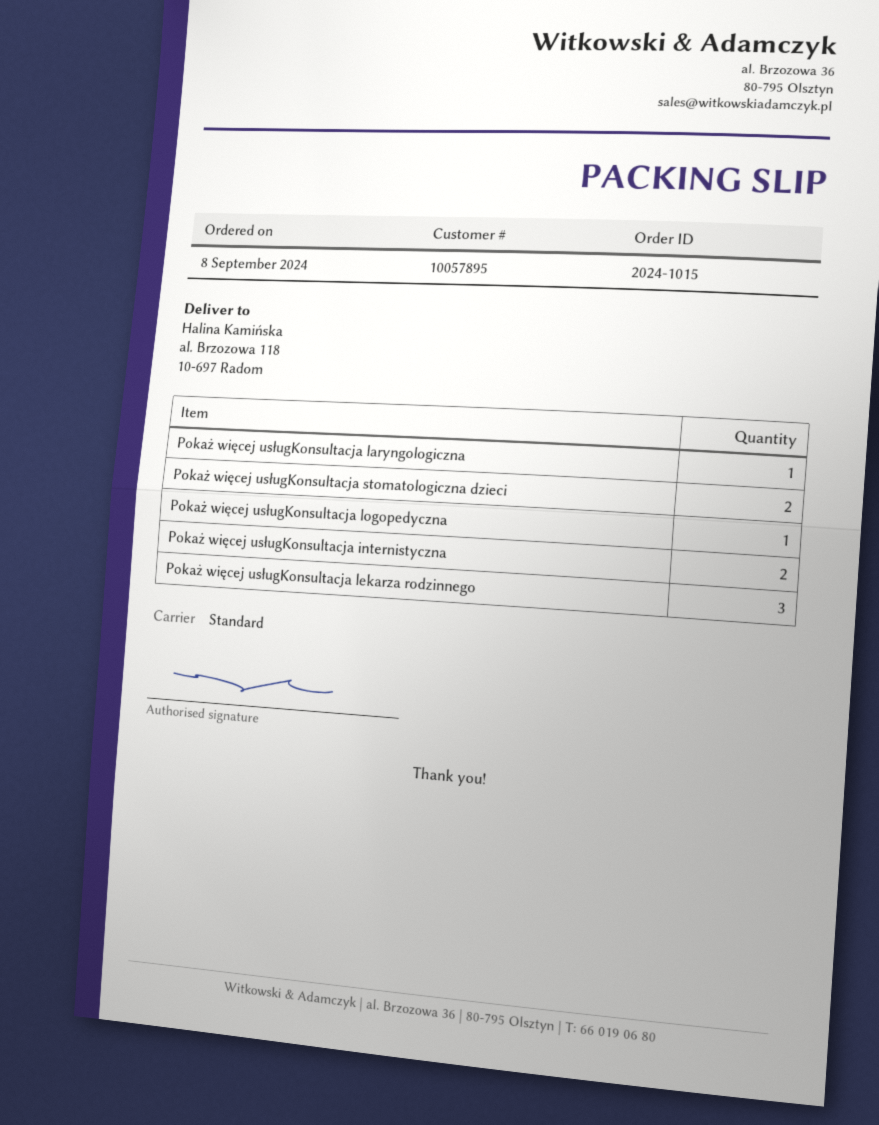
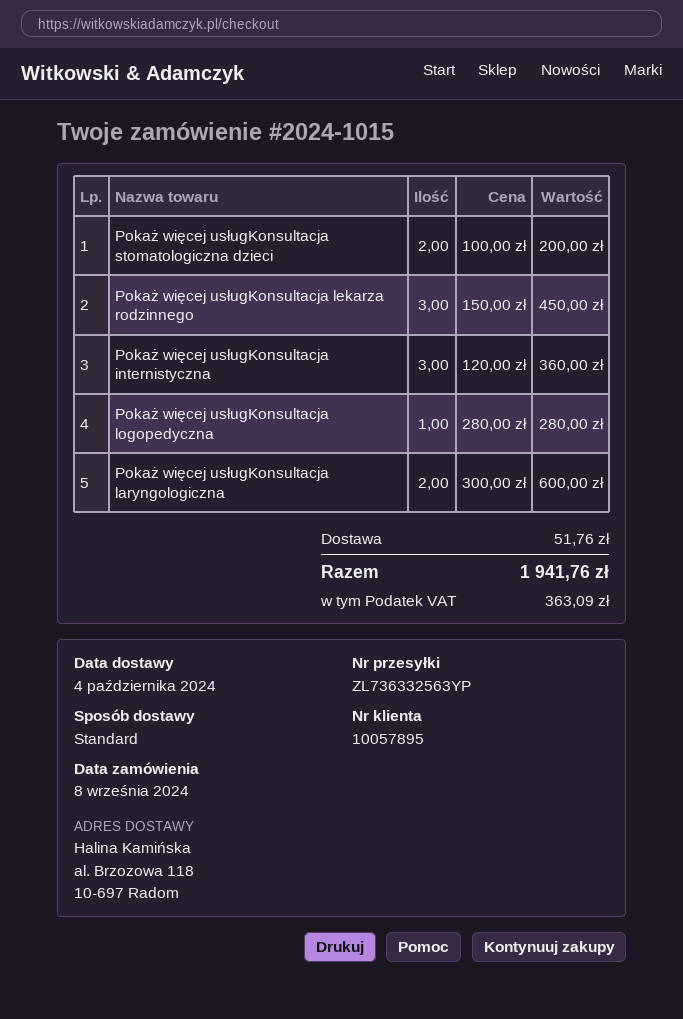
Pokaż więcej usługKonsultacja laryngologiczna: 1 -> 2
Pokaż więcej usługKonsultacja internistyczna: 2 -> 3

